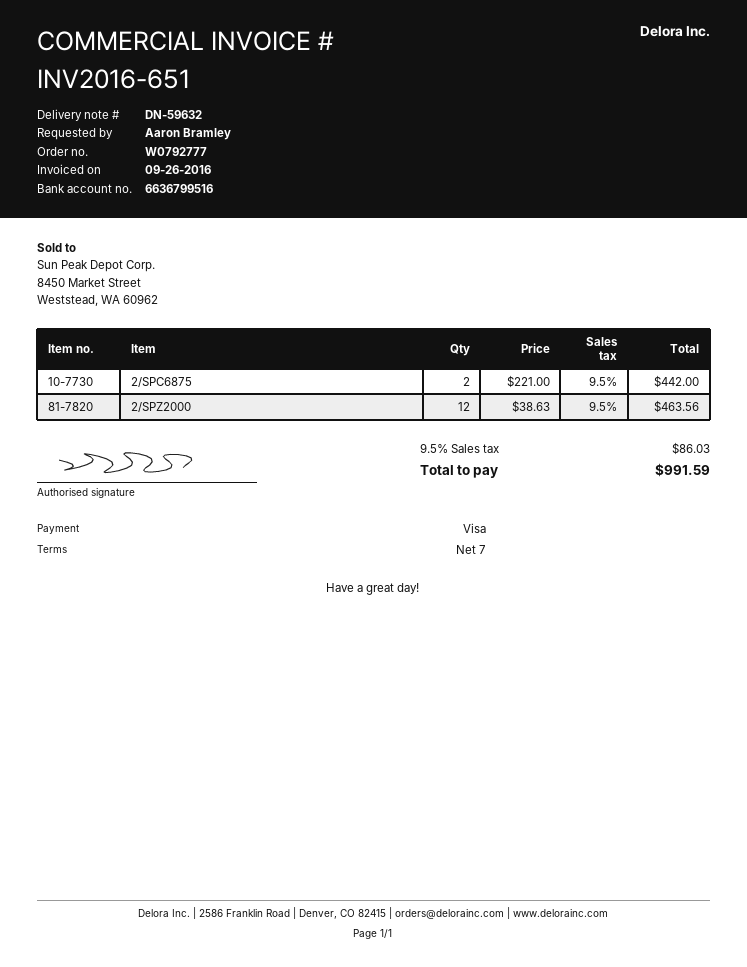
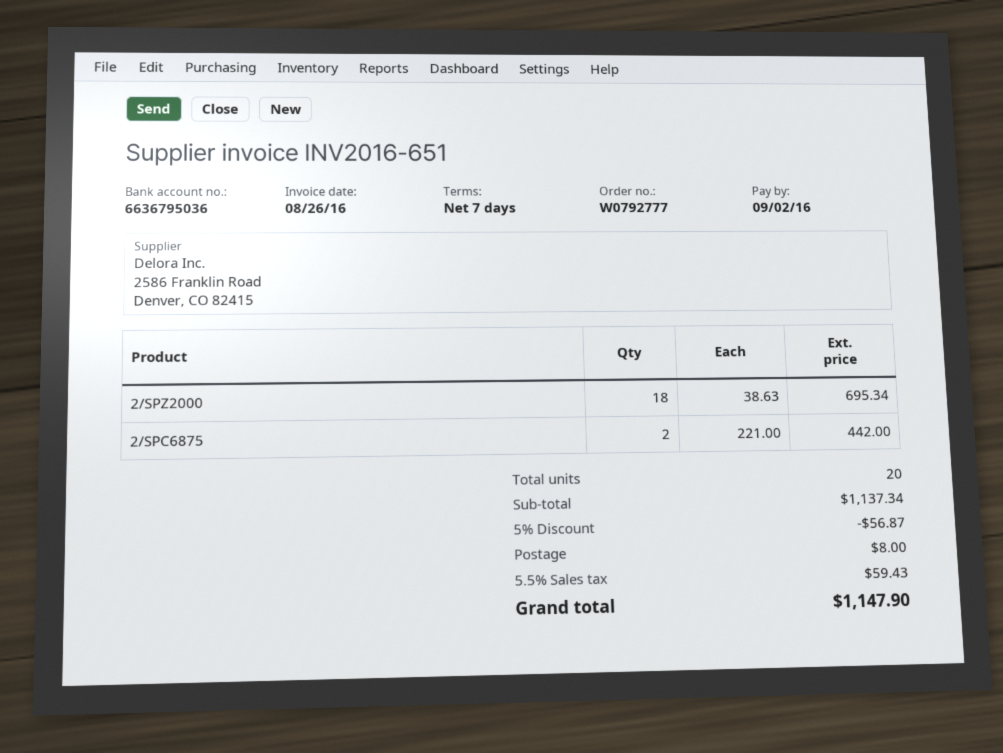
invoice date: 2016-09-26 -> 2016-08-26
bank account: 6636799516 -> 6636795036
2/SPZ2000: 12 x 38.63 = 463.56 -> 18 x 38.63 = 695.34
discount: none -> 5% = 56.87
shipping: none -> 8.00
tax: 9.5% = 86.03 -> 5.5% = 59.43
total: 991.59 -> 1147.90

